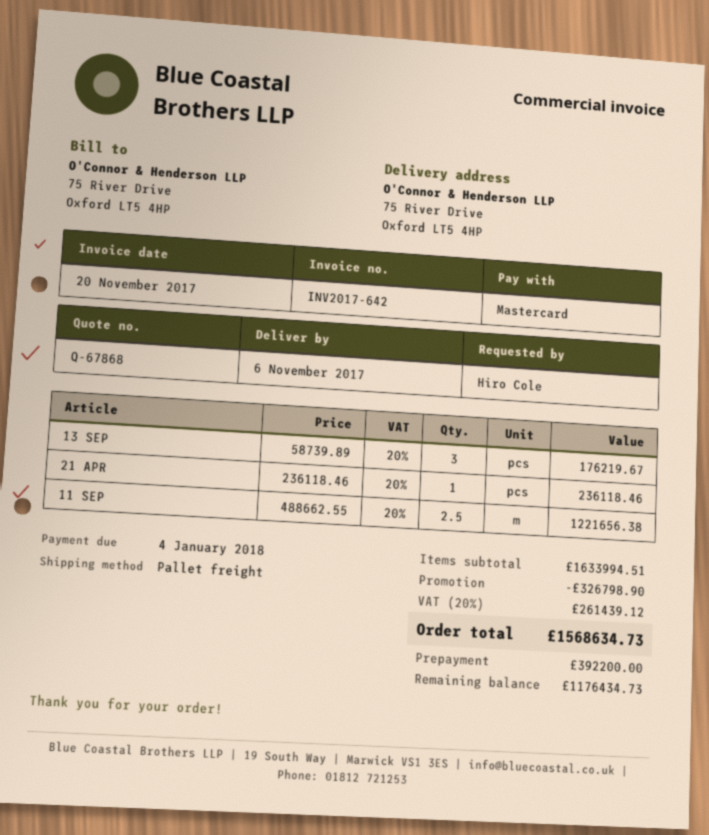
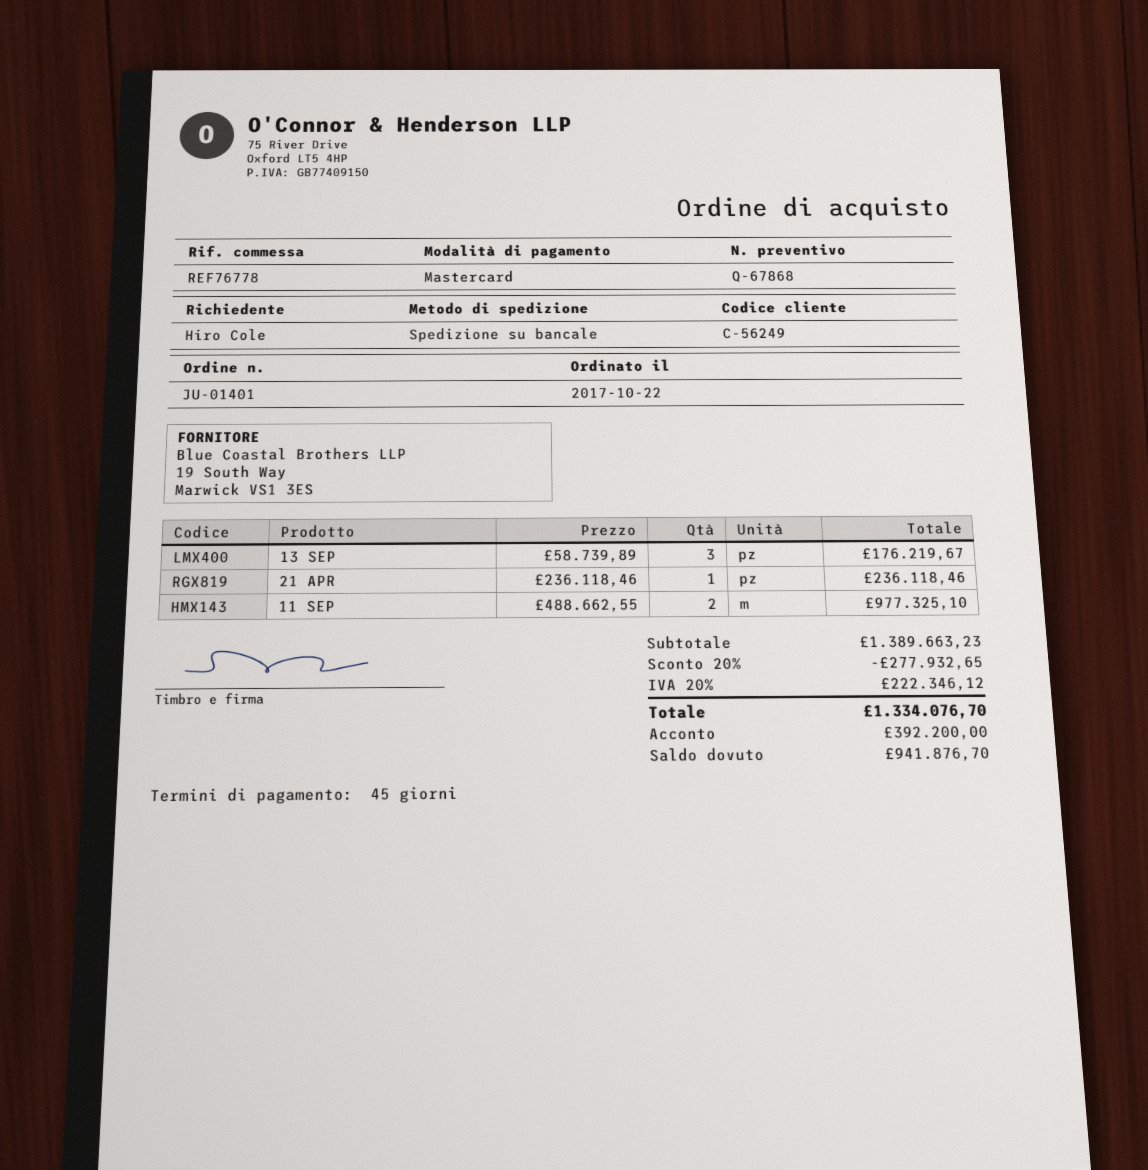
11 SEP: 2.5 x 488662.55 = 1221656.38 -> 2 x 488662.55 = 977325.10
subtotal: 1633994.51 -> 1389663.23
discount: 326798.90 -> 277932.65
tax: 20% = 261439.12 -> 20% = 222346.12
total: 1568634.73 -> 1334076.70
balance: 1176434.73 -> 941876.70

